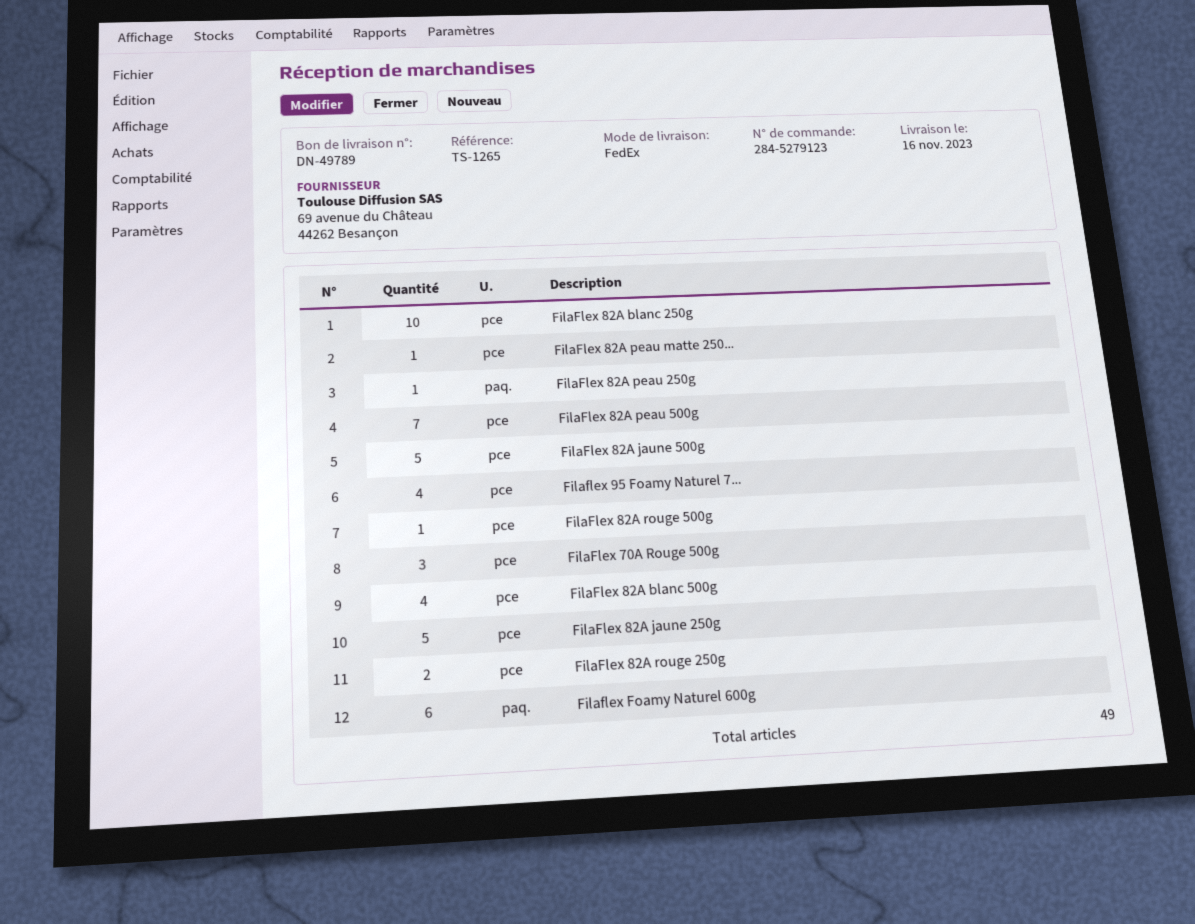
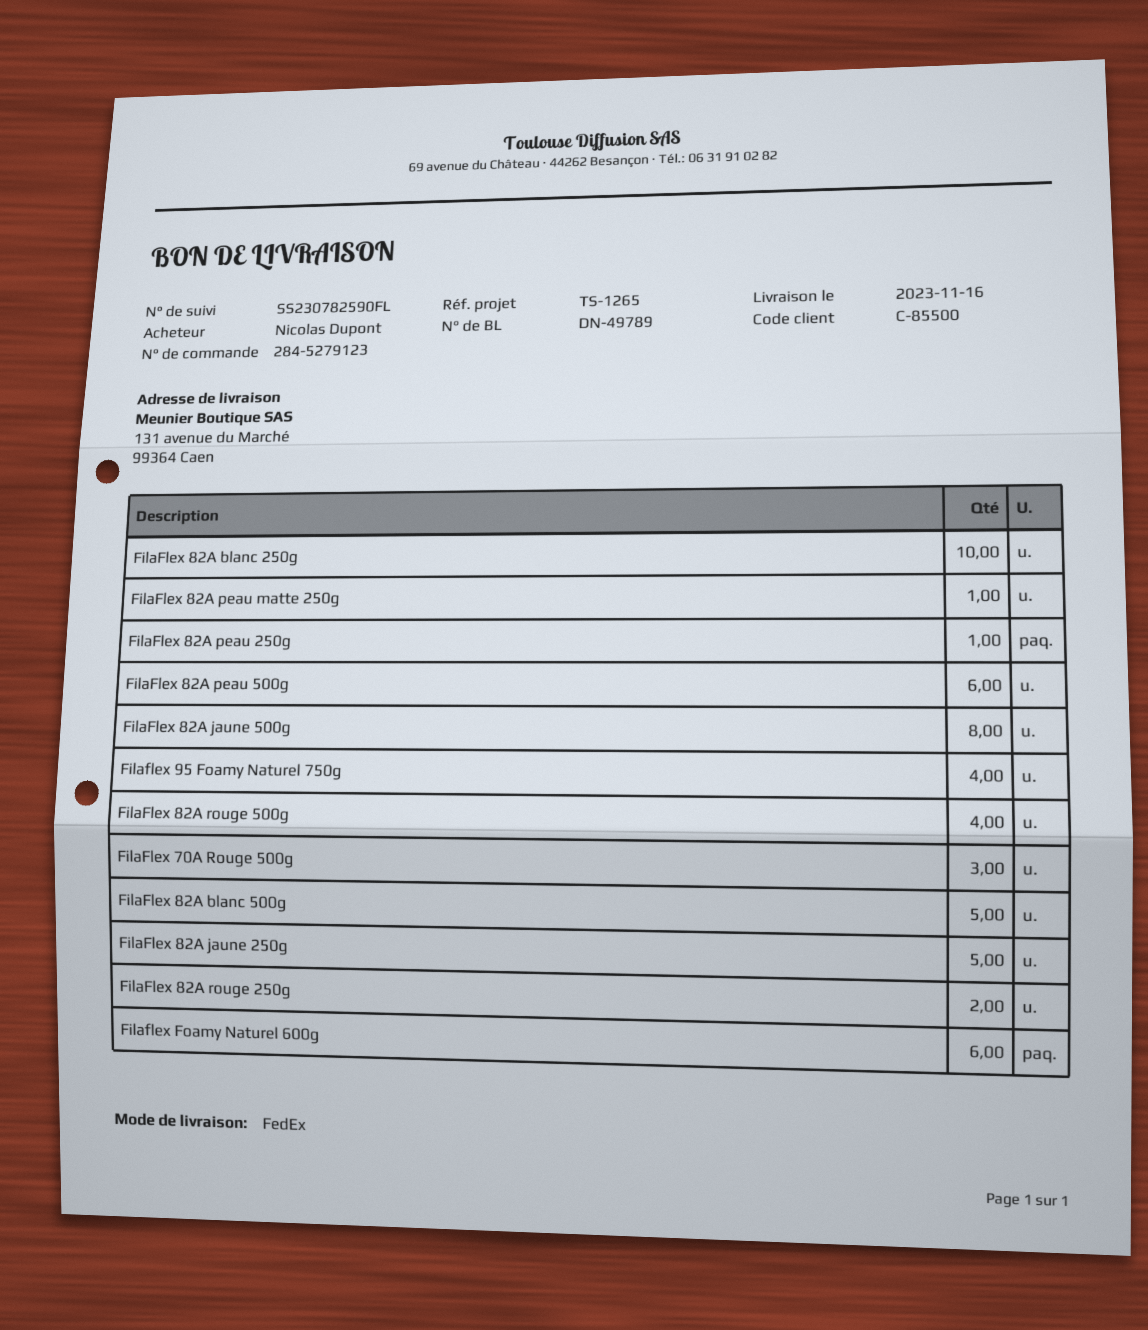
FilaFlex 82A peau 500g: 7 -> 6
FilaFlex 82A jaune 500g: 5 -> 8
FilaFlex 82A rouge 500g: 1 -> 4
FilaFlex 82A blanc 500g: 4 -> 5

